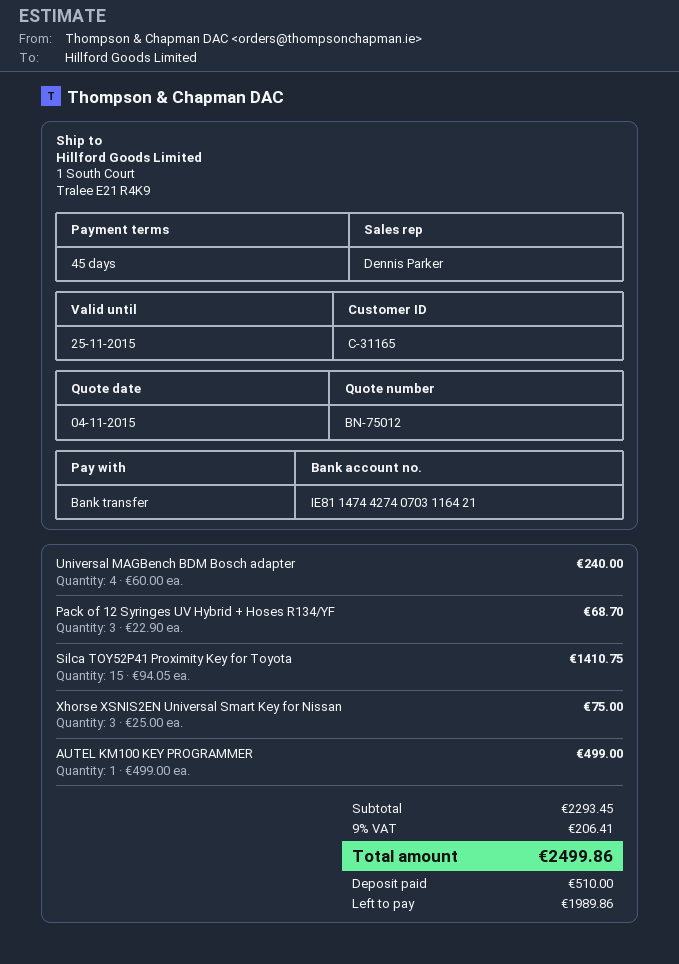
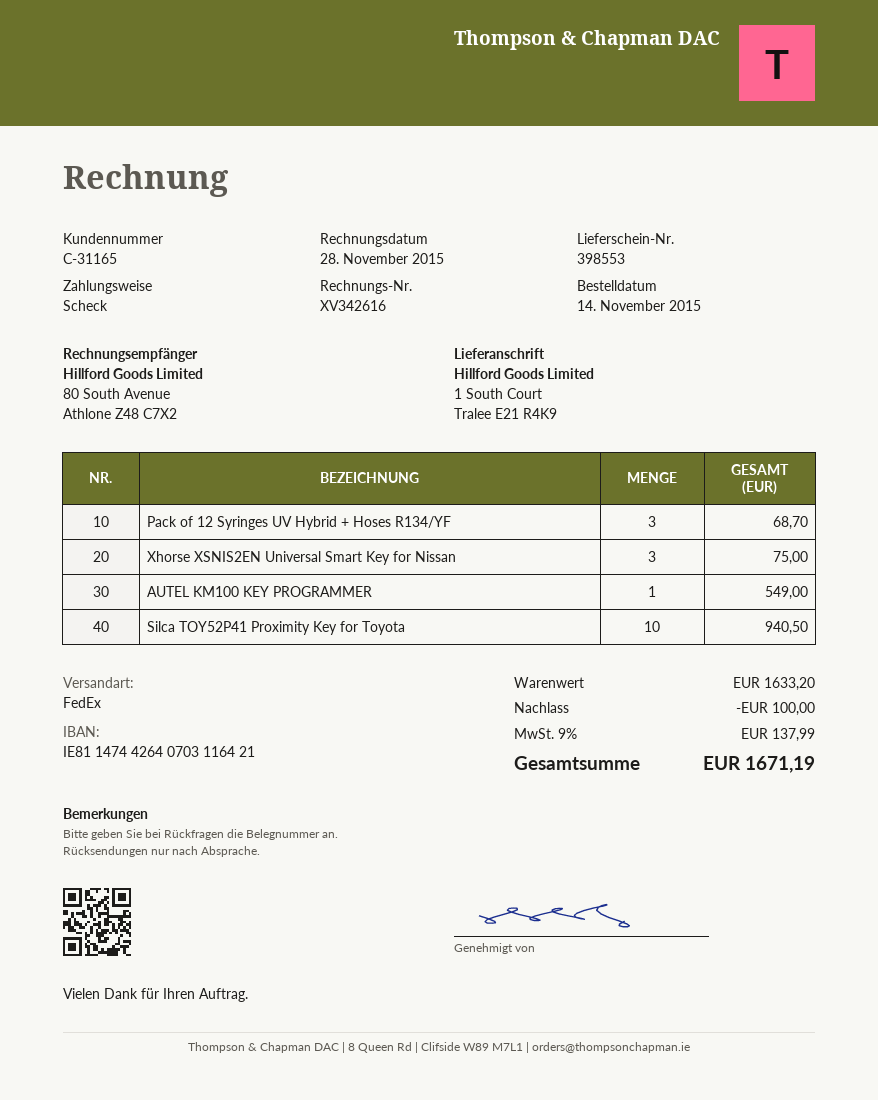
payment method: bank transfer -> cheque
bank account: IE81147442740703116421 -> IE81147442640703116421
Universal MAGBench BDM Bosch adapter: 4 for 240.00 -> none
Silca TOY52P41 Proximity Key for Toyota: 15 for 1410.75 -> 10 for 940.50
AUTEL KM100 KEY PROGRAMMER: 1 for 499.00 -> 1 for 549.00
subtotal: 2293.45 -> 1633.20
discount: none -> 100.00
tax: 9% = 206.41 -> 9% = 137.99
total: 2499.86 -> 1671.19

